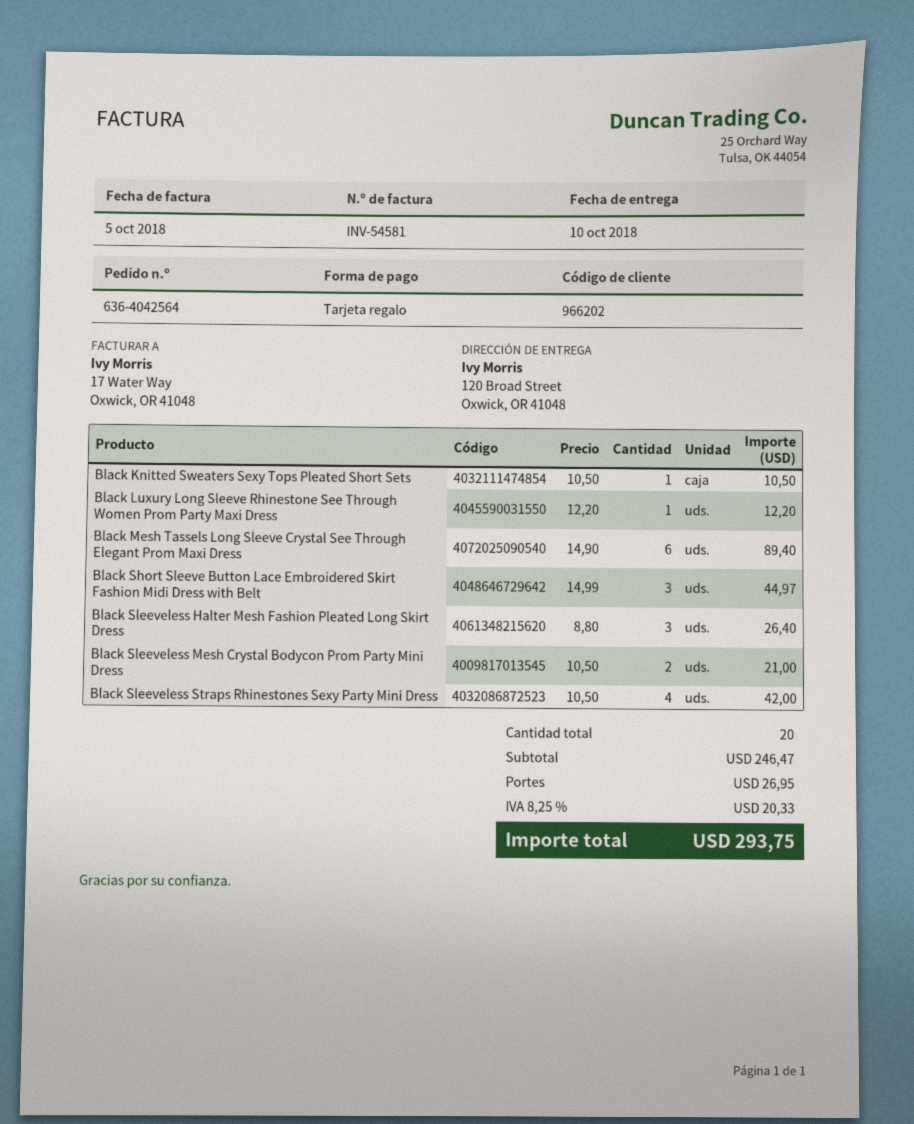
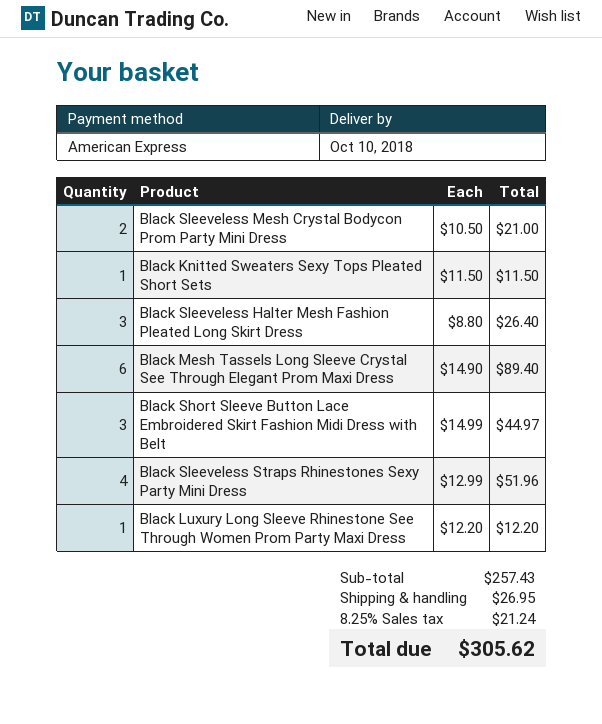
payment method: gift card -> American Express
Black Knitted Sweaters Sexy Tops Pleated Short Sets: 1 x 10.50 = 10.50 -> 1 x 11.50 = 11.50
Black Sleeveless Straps Rhinestones Sexy Party Mini Dress: 4 x 10.50 = 42.00 -> 4 x 12.99 = 51.96
subtotal: 246.47 -> 257.43
tax: 8.25% = 20.33 -> 8.25% = 21.24
total: 293.75 -> 305.62

